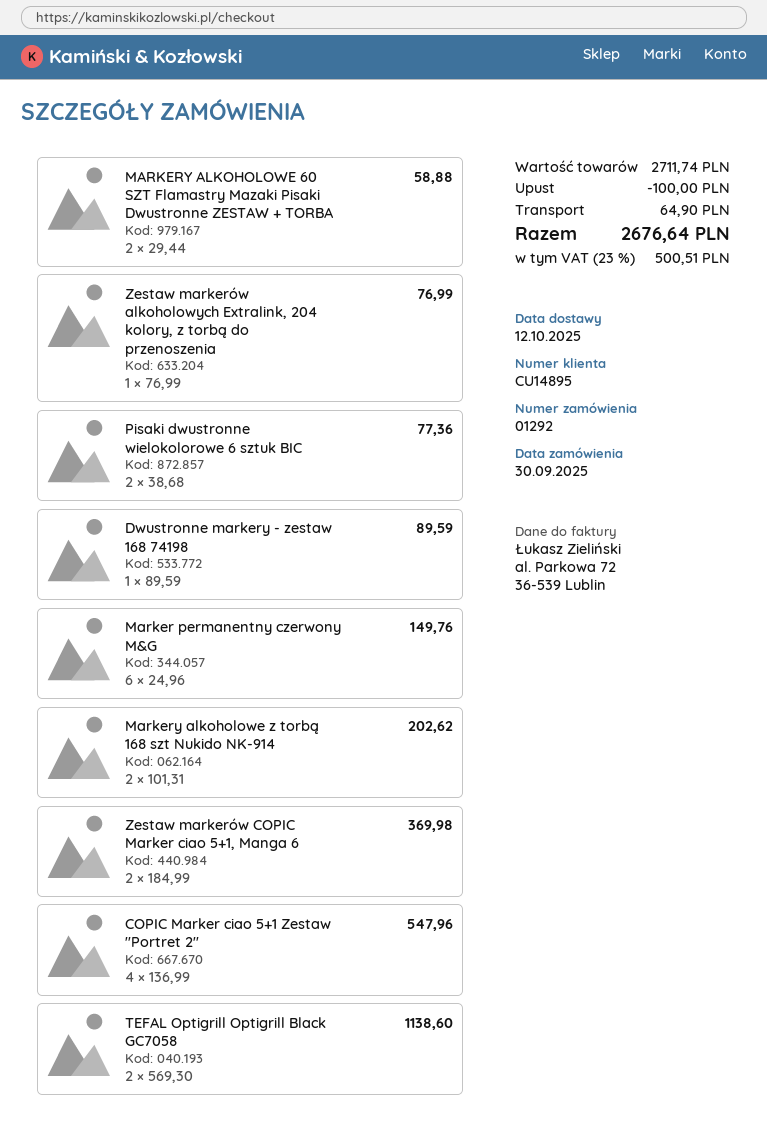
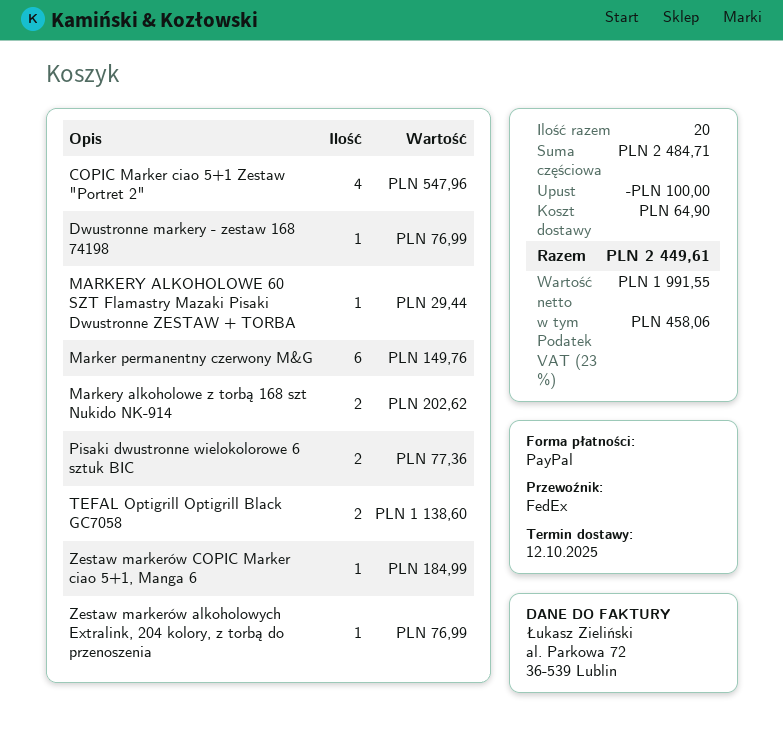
MARKERY ALKOHOLOWE 60 SZT Flamastry Mazaki Pisaki Dwustronne ZESTAW + TORBA: 2 for 58.88 -> 1 for 29.44
Dwustronne markery - zestaw 168 74198: 1 for 89.59 -> 1 for 76.99
Zestaw markerów COPIC Marker ciao 5+1, Manga 6: 2 for 369.98 -> 1 for 184.99
subtotal: 2711.74 -> 2484.71
tax: 23% = 500.51 -> 23% = 458.06
total: 2676.64 -> 2449.61

